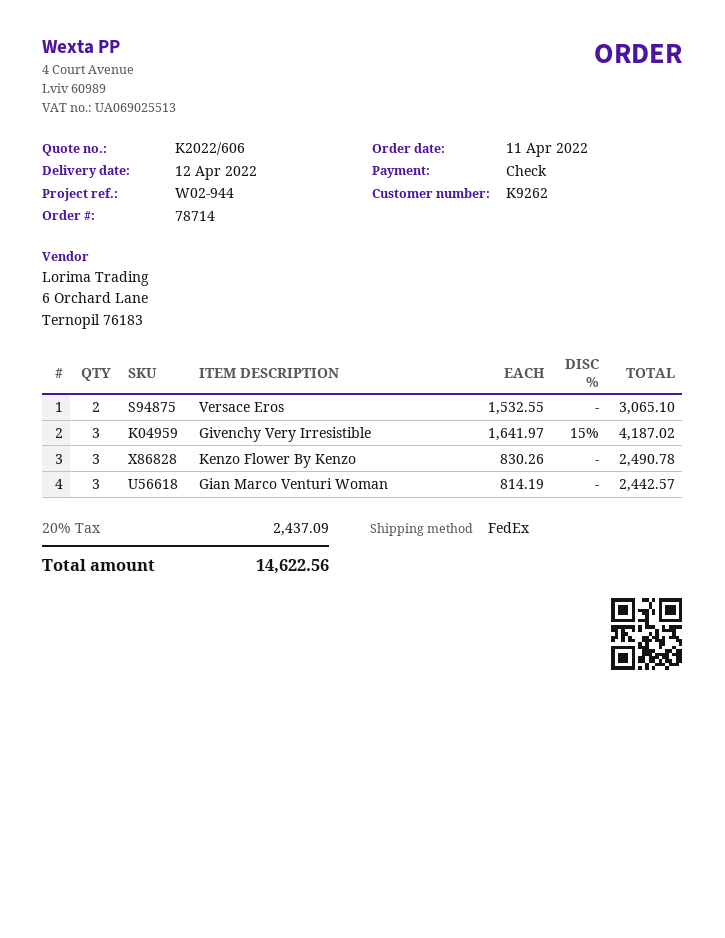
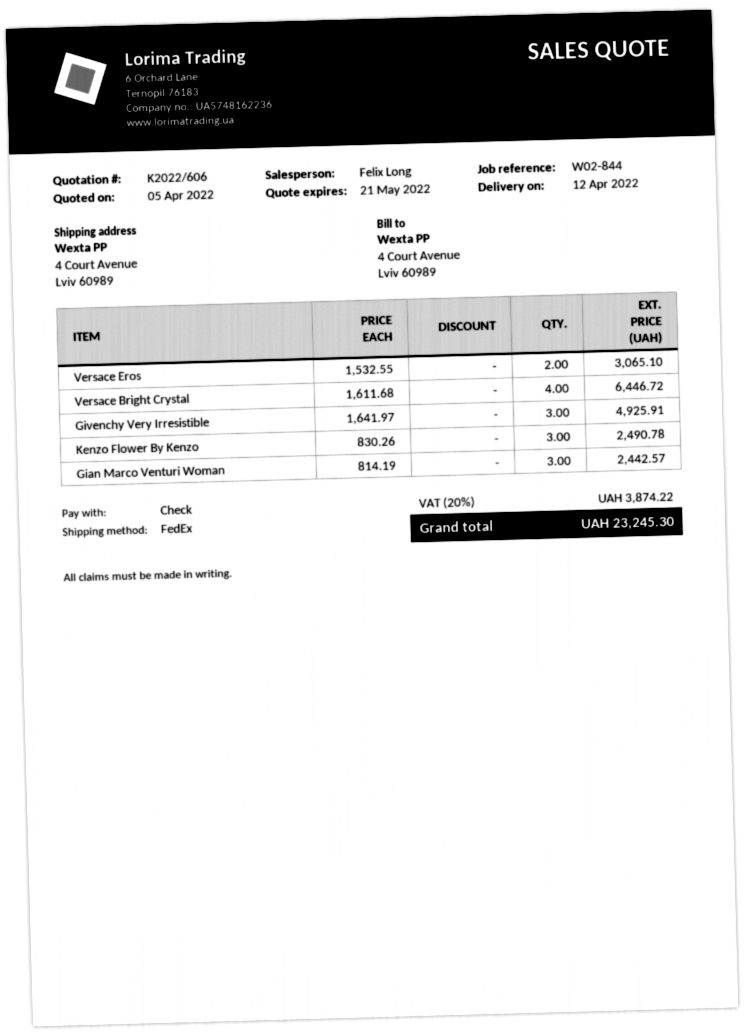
reference: W02-944 -> W02-844
Givenchy Very Irresistible: 3 x 1641.97 - 15% = 4187.02 -> 3 x 1641.97 = 4925.91
Versace Bright Crystal: none -> 4 x 1611.68 = 6446.72
tax: 20% = 2437.09 -> 20% = 3874.22
total: 14622.56 -> 23245.30

